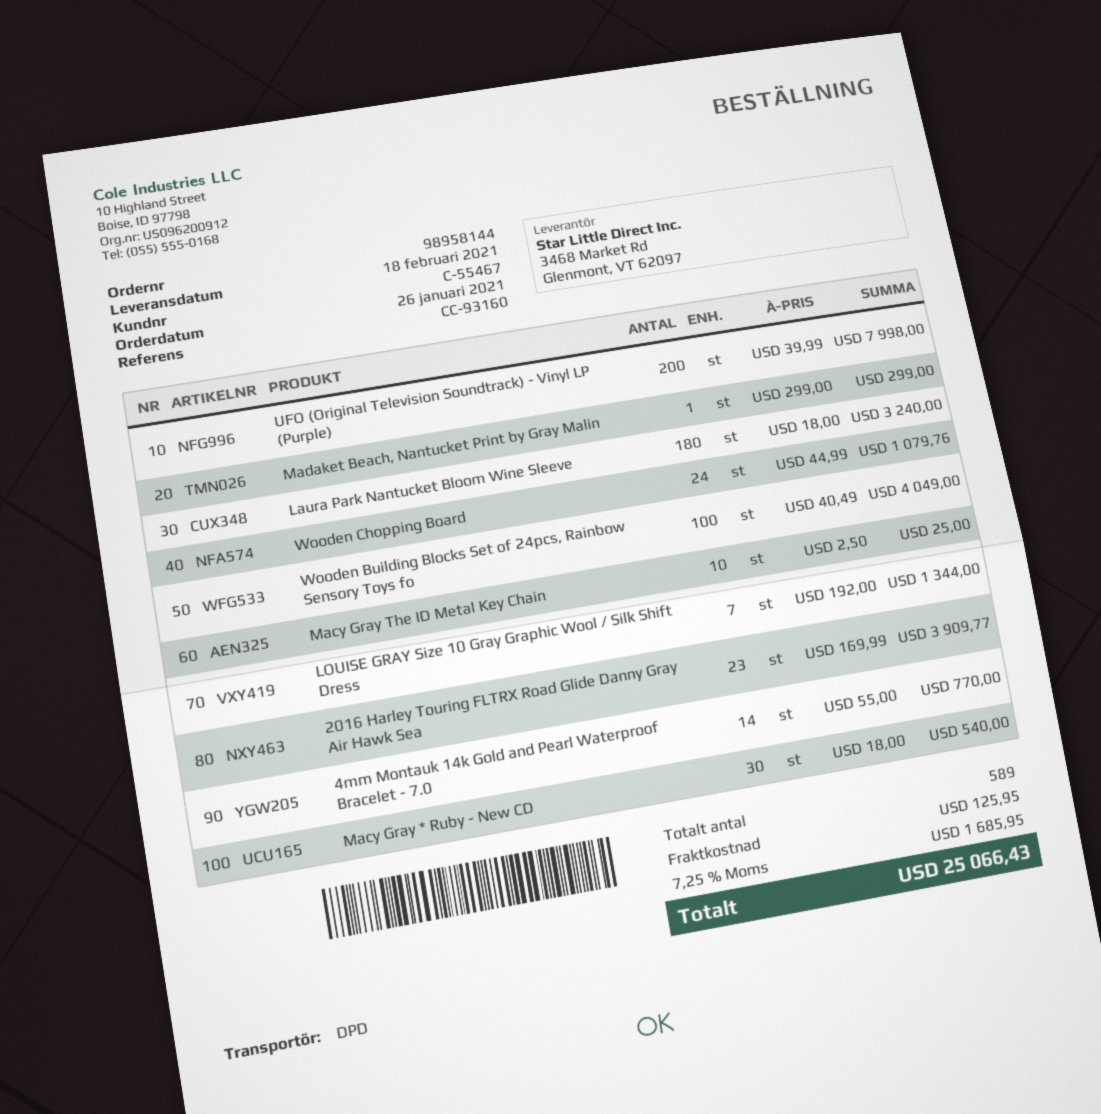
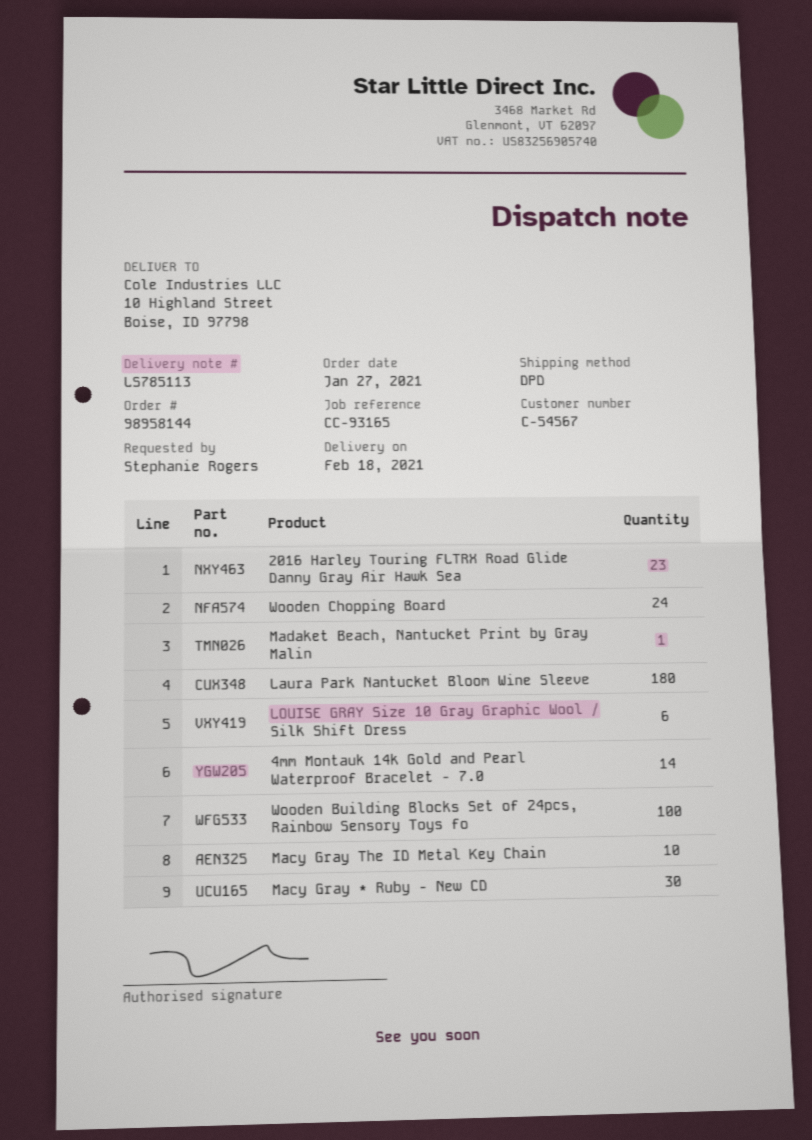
order date: 2021-01-26 -> 2021-01-27
customer number: C-55467 -> C-54567
reference: CC-93160 -> CC-93165
UFO (Original Television Soundtrack) - Vinyl LP (Purple): 200 -> none
LOUISE GRAY Size 10 Gray Graphic Wool / Silk Shift Dress: 7 -> 6

